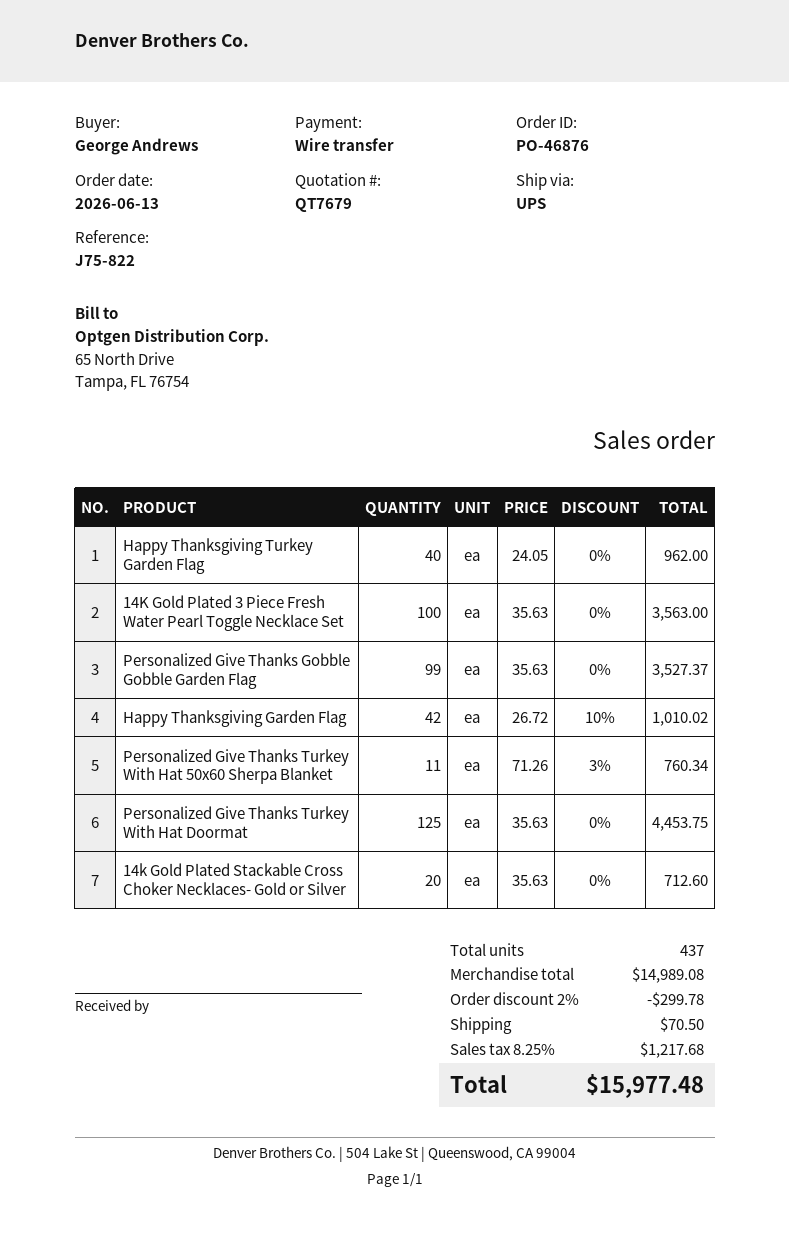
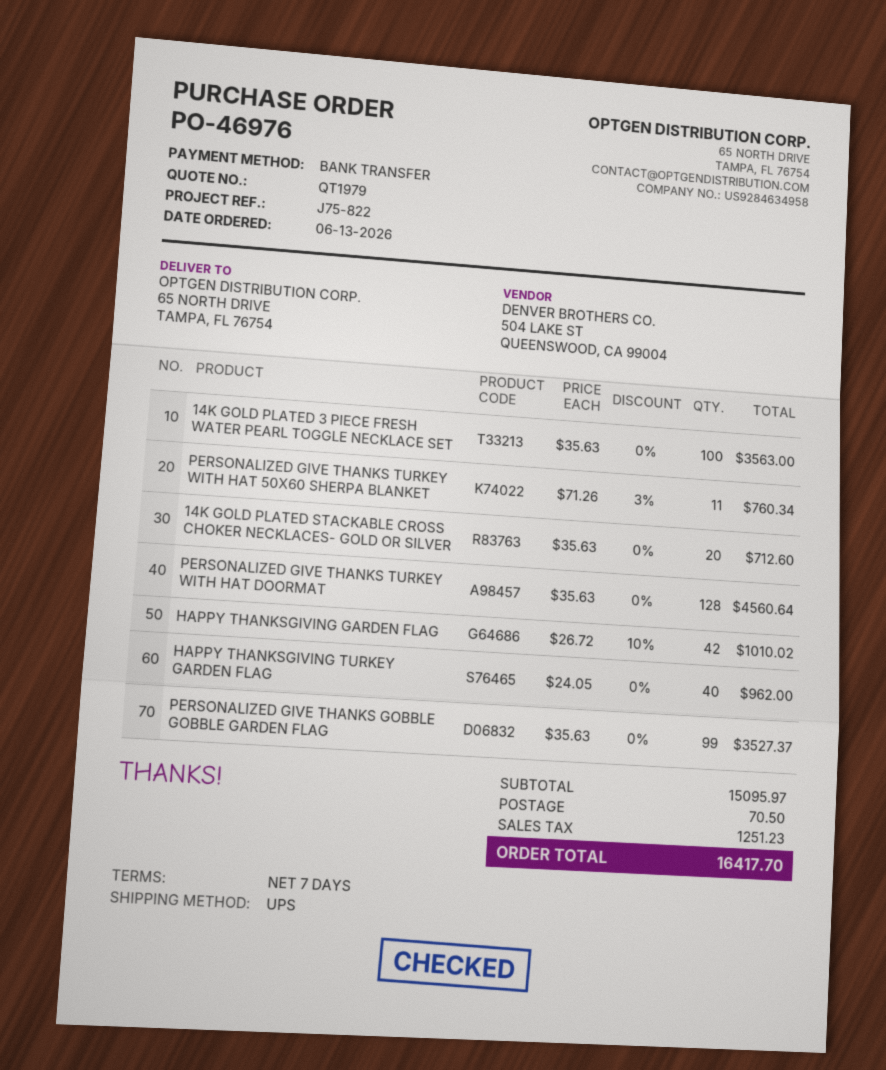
quote number: QT7679 -> QT1979
order number: PO-46876 -> PO-46976
Personalized Give Thanks Turkey With Hat Doormat: 125 x 35.63 = 4453.75 -> 128 x 35.63 = 4560.64
subtotal: 14989.08 -> 15095.97
discount: 2% = 299.78 -> none
tax: 1217.68 -> 1251.23
total: 15977.48 -> 16417.70

